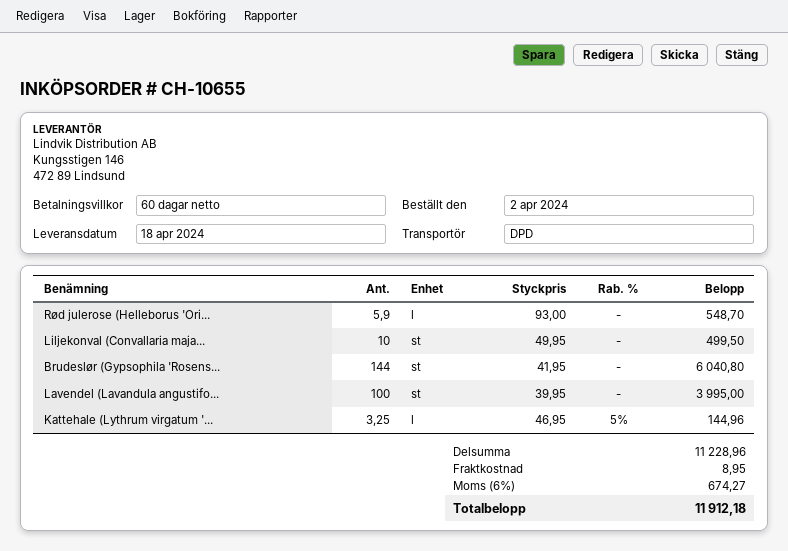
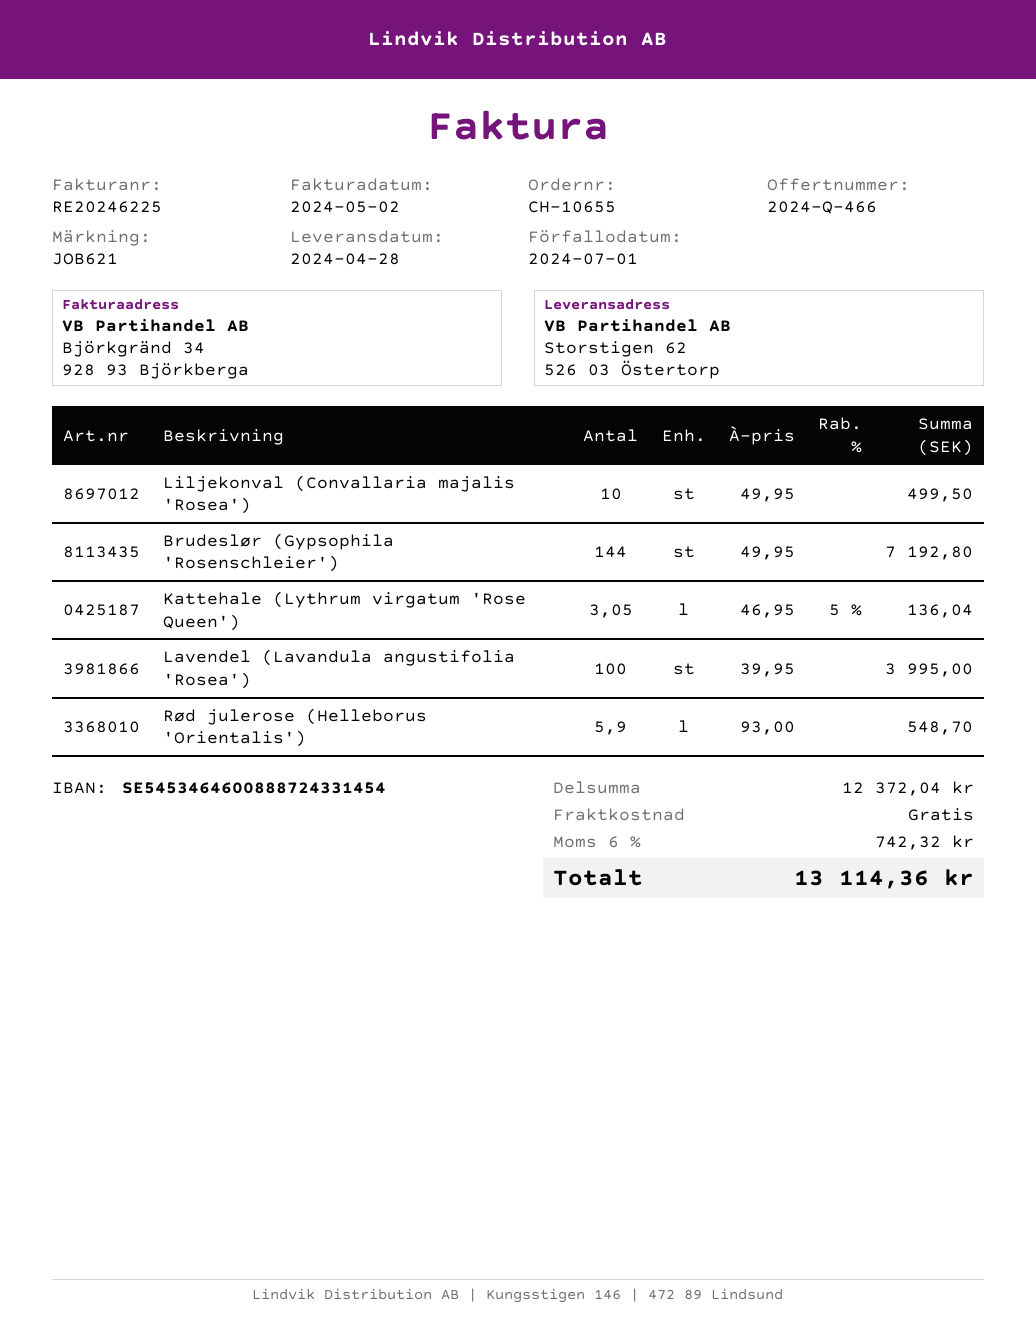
delivery date: 2024-04-18 -> 2024-04-28
Brudeslør (Gypsophila 'Rosens...: 144 x 41.95 = 6040.80 -> 144 x 49.95 = 7192.80
Kattehale (Lythrum virgatum '...: 3.25 x 46.95 - 5% = 144.96 -> 3.05 x 46.95 - 5% = 136.04
subtotal: 11228.96 -> 12372.04
shipping: 8.95 -> 0.00
tax: 6% = 674.27 -> 6% = 742.32
total: 11912.18 -> 13114.36

